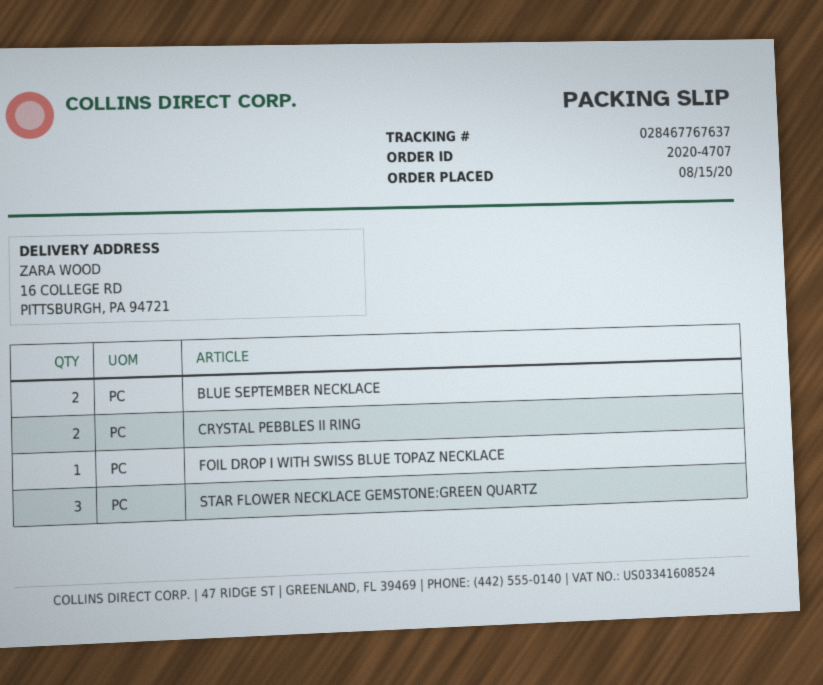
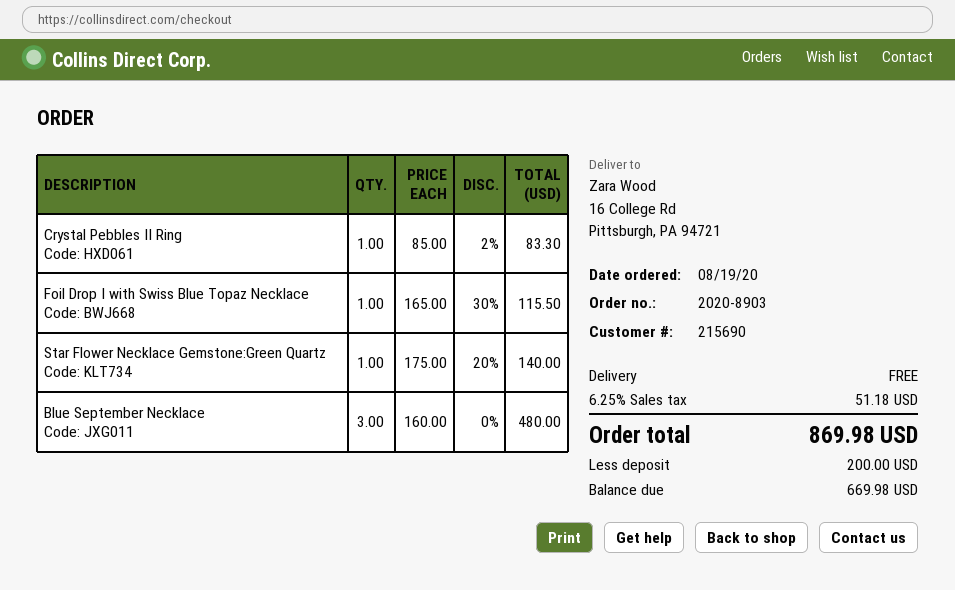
order number: 2020-4707 -> 2020-8903
order date: 2020-08-15 -> 2020-08-19
BLUE SEPTEMBER NECKLACE: 2 -> 3
CRYSTAL PEBBLES II RING: 2 -> 1
STAR FLOWER NECKLACE GEMSTONE:GREEN QUARTZ: 3 -> 1

